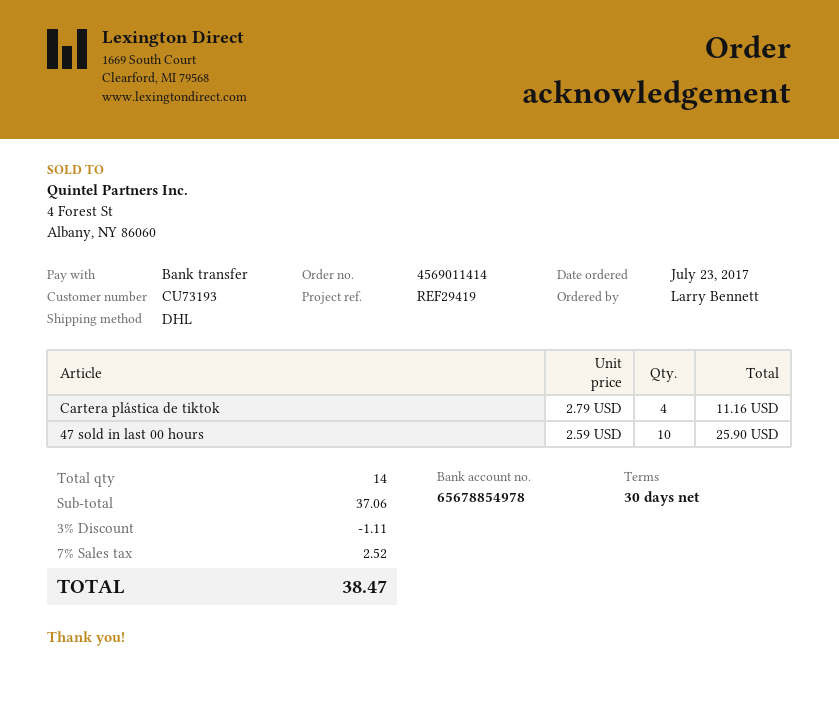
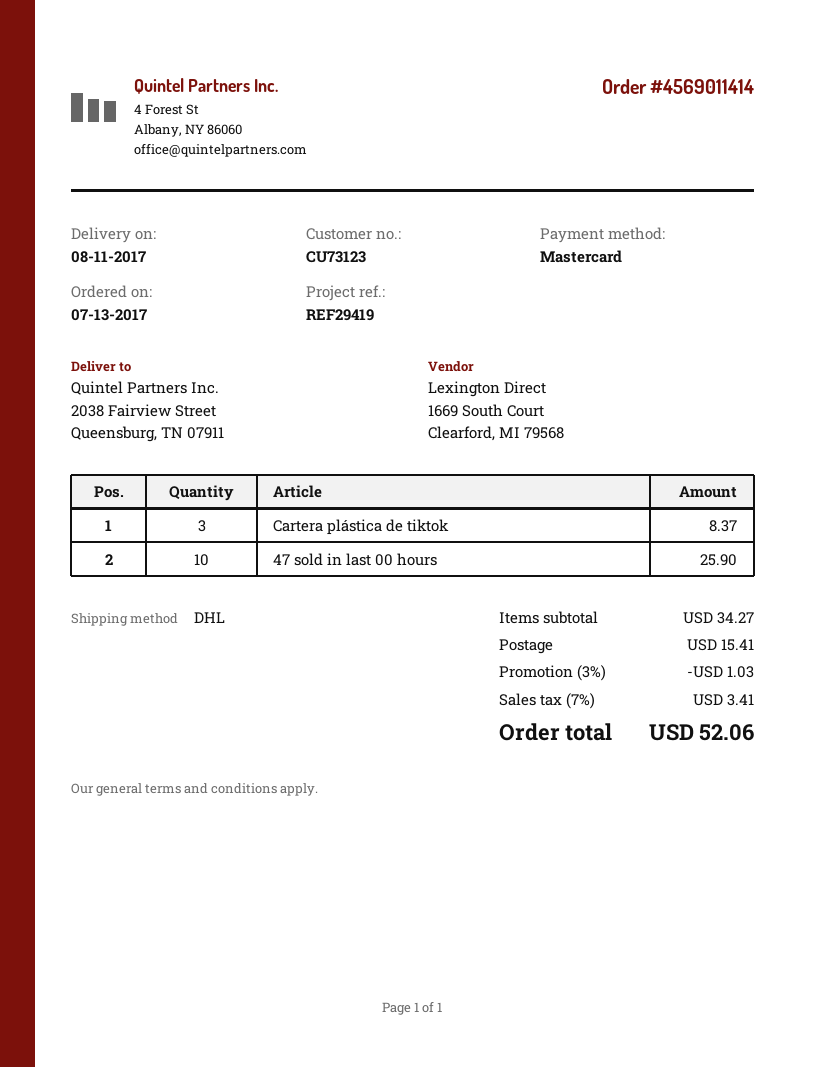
order date: 2017-07-23 -> 2017-07-13
customer number: CU73193 -> CU73123
payment method: bank transfer -> Mastercard
Cartera plástica de tiktok: 4 for 11.16 -> 3 for 8.37
subtotal: 37.06 -> 34.27
discount: 3% = 1.11 -> 3% = 1.03
shipping: none -> 15.41
tax: 7% = 2.52 -> 7% = 3.41
total: 38.47 -> 52.06

